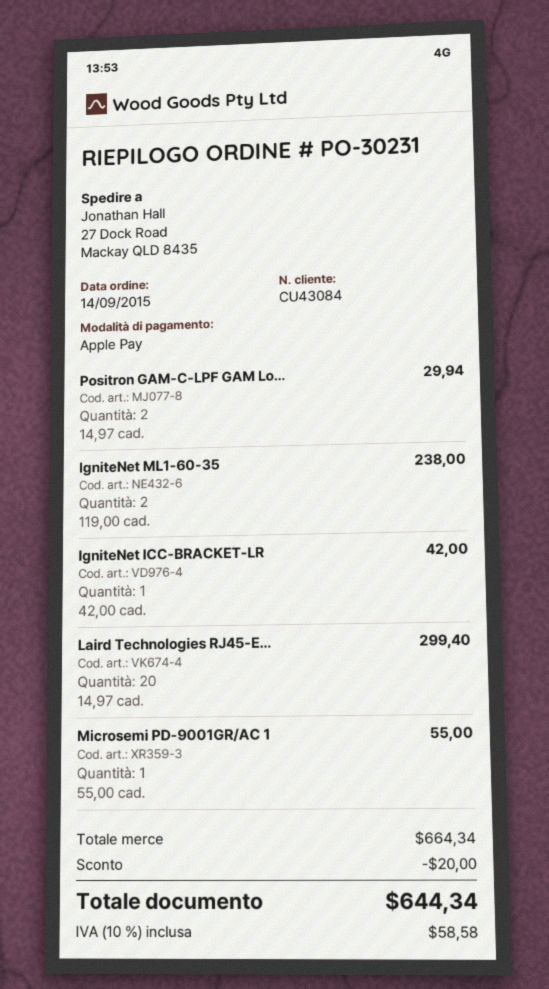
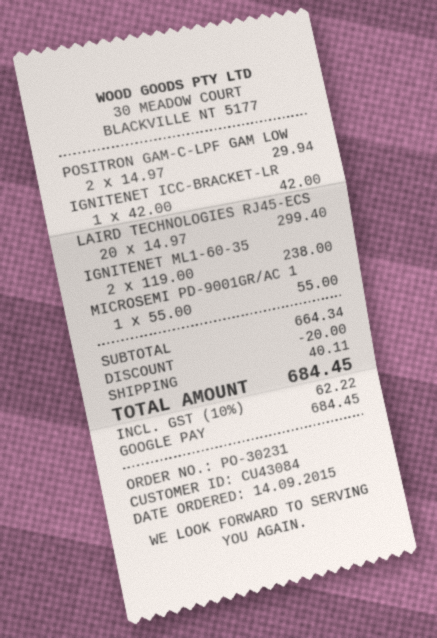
payment method: Apple Pay -> Google Pay
shipping: none -> 40.11
tax: 10% = 58.58 -> 10% = 62.22
total: 644.34 -> 684.45

